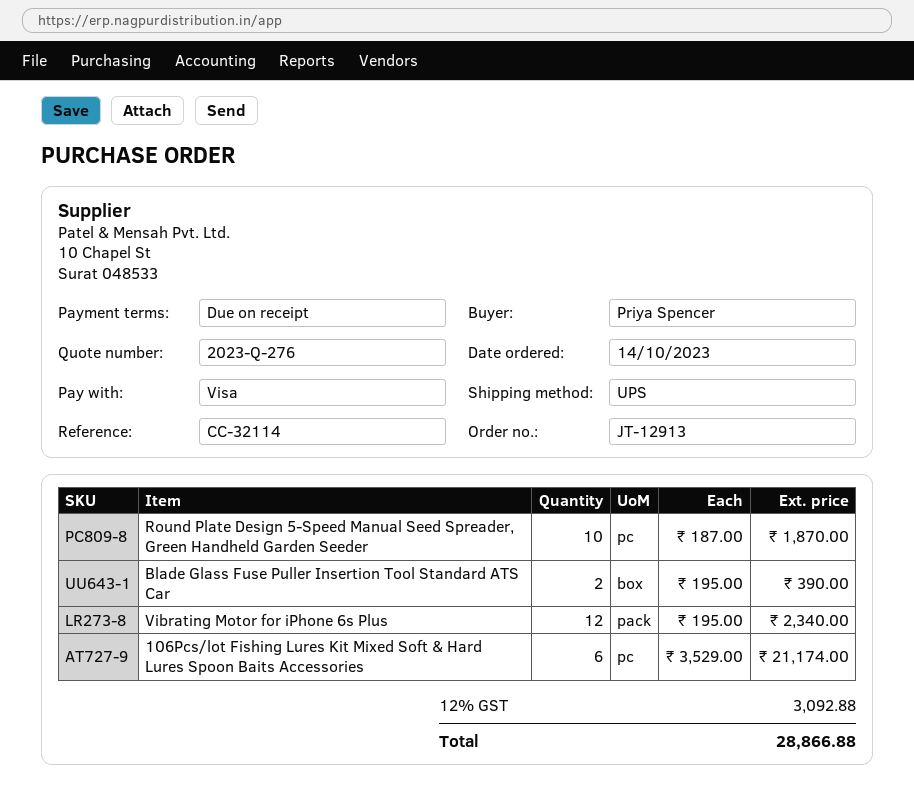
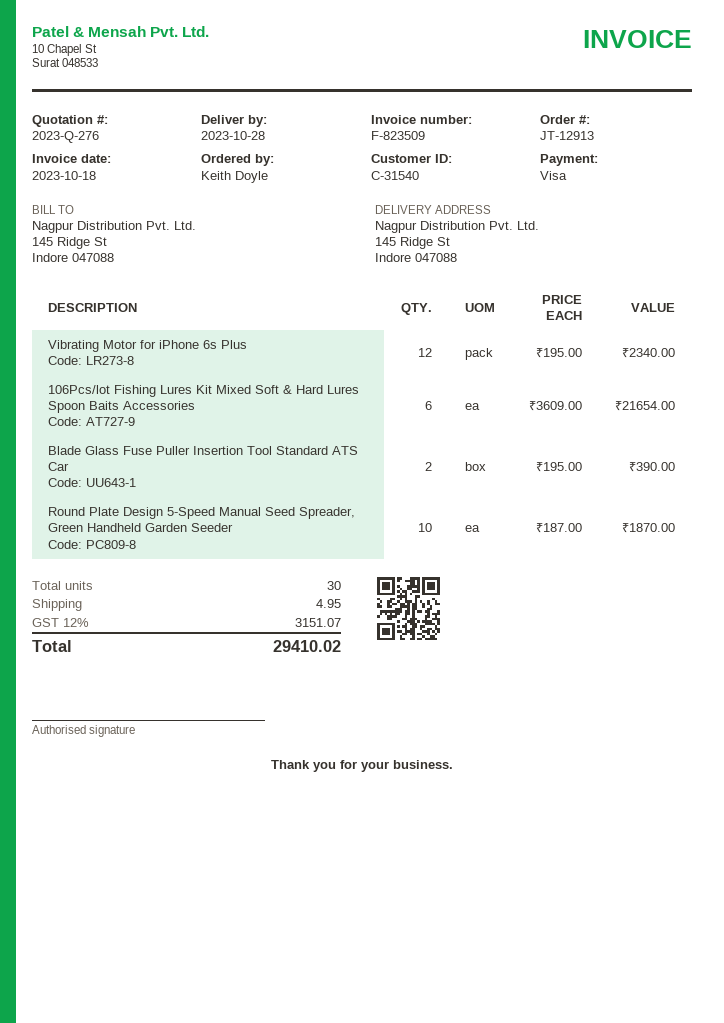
ordered by: Priya Spencer -> Keith Doyle
106Pcs/lot Fishing Lures Kit Mixed Soft & Hard Lures Spoon Baits Accessories: 6 x 3529.00 = 21174.00 -> 6 x 3609.00 = 21654.00
shipping: none -> 4.95
tax: 12% = 3092.88 -> 12% = 3151.07
total: 28866.88 -> 29410.02

